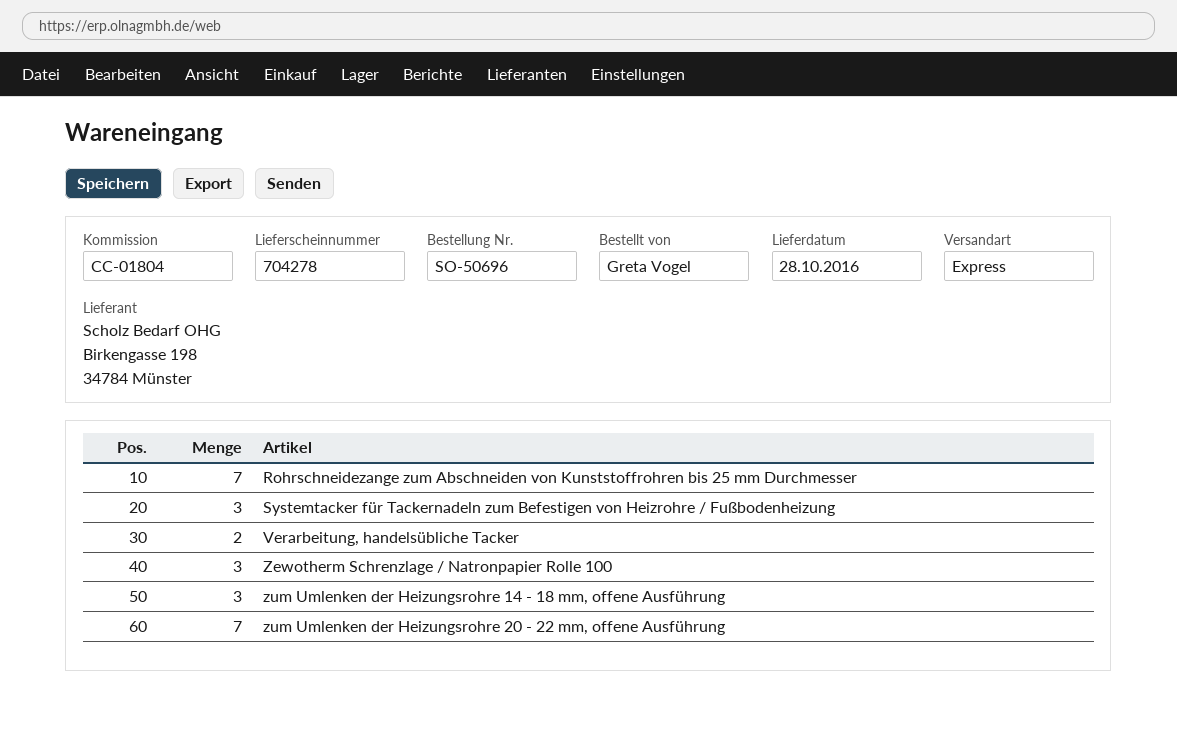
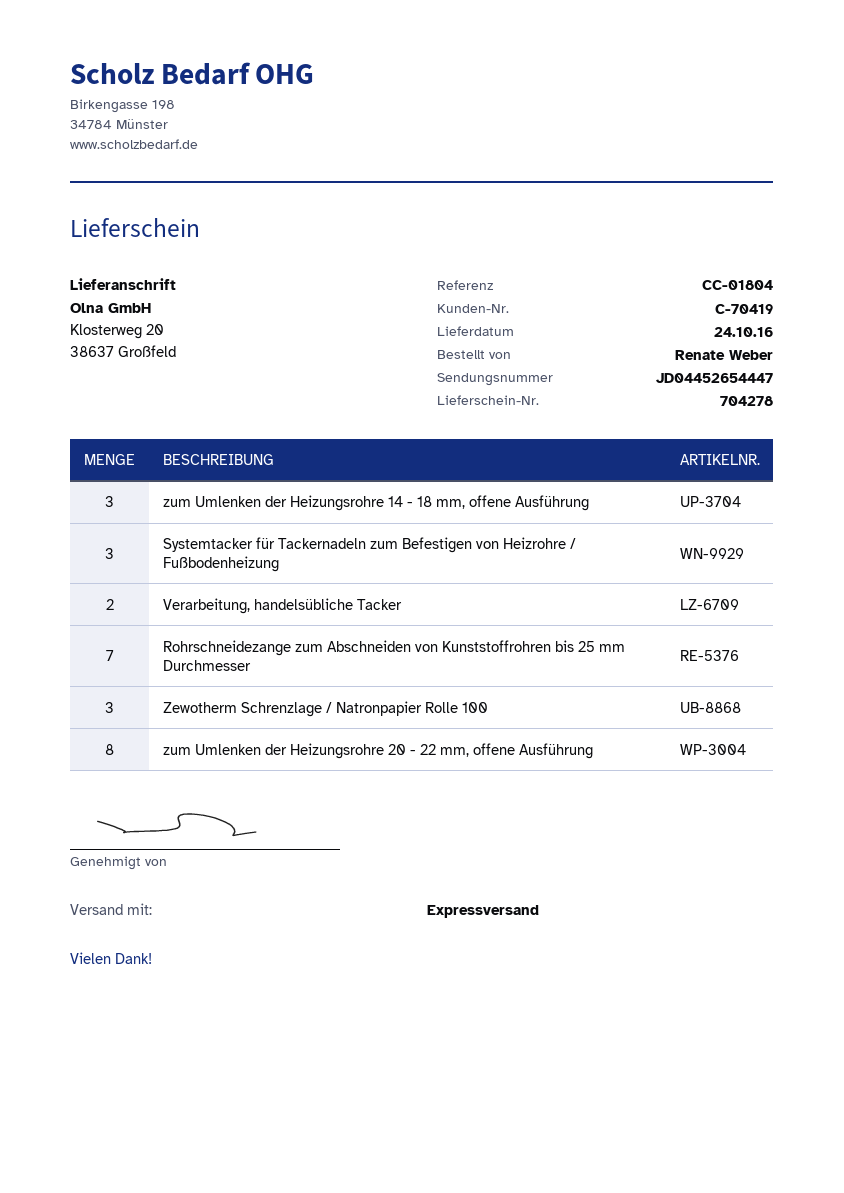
delivery date: 2016-10-28 -> 2016-10-24
ordered by: Greta Vogel -> Renate Weber
zum Umlenken der Heizungsrohre 20 - 22 mm, offene Ausführung: 7 -> 8

